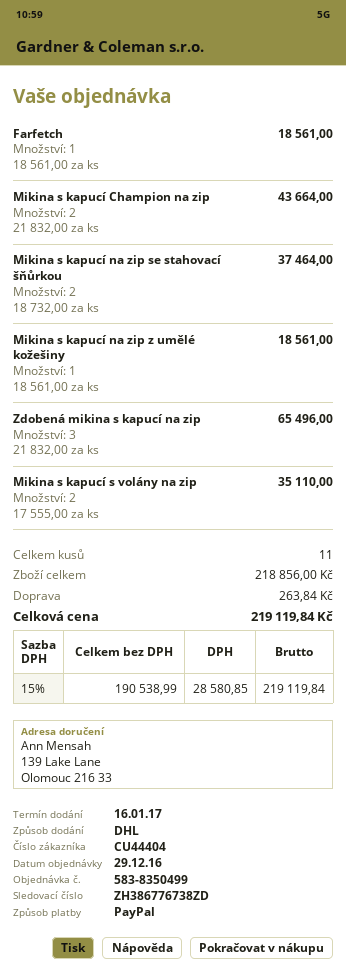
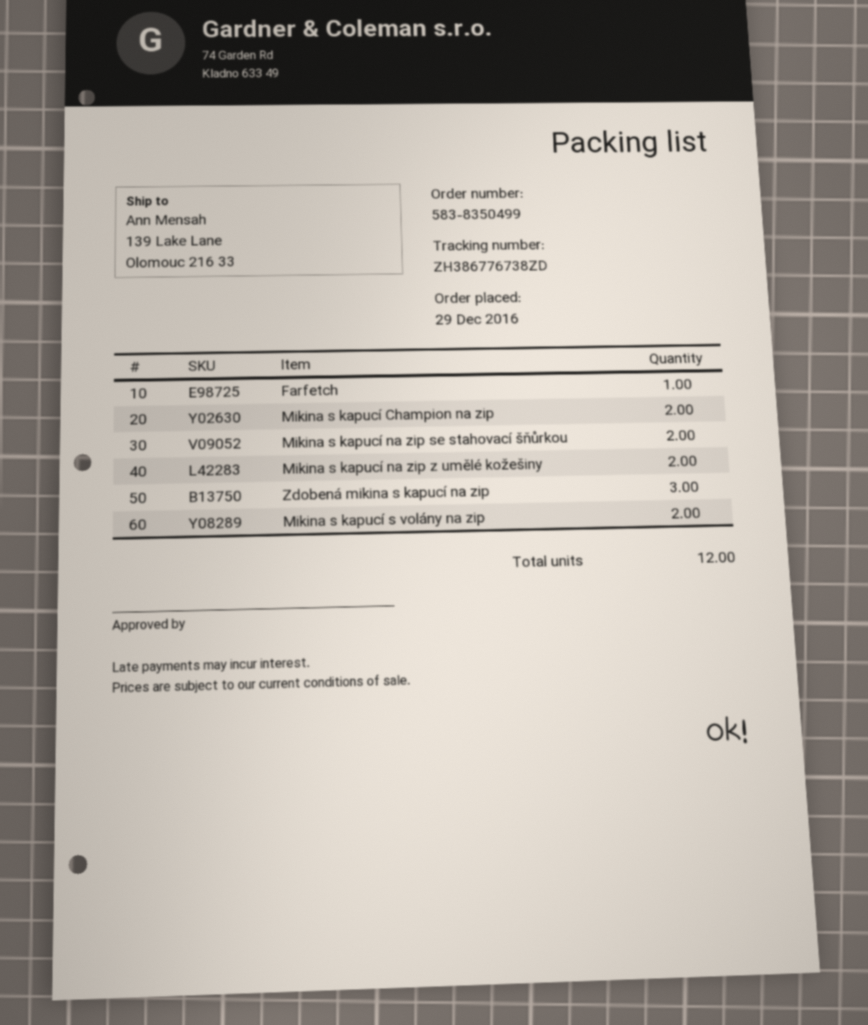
Mikina s kapucí na zip z umělé kožešiny: 1 -> 2
total quantity: 11 -> 12

